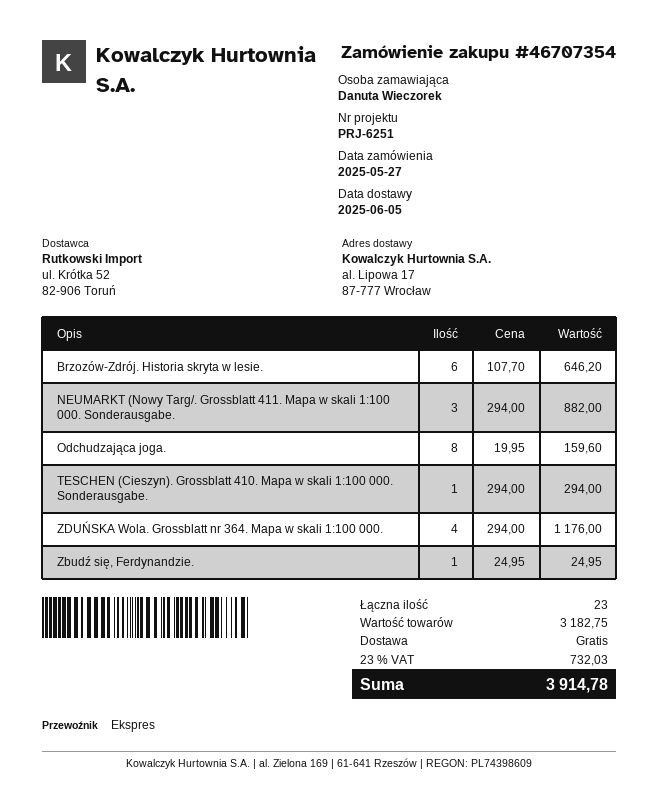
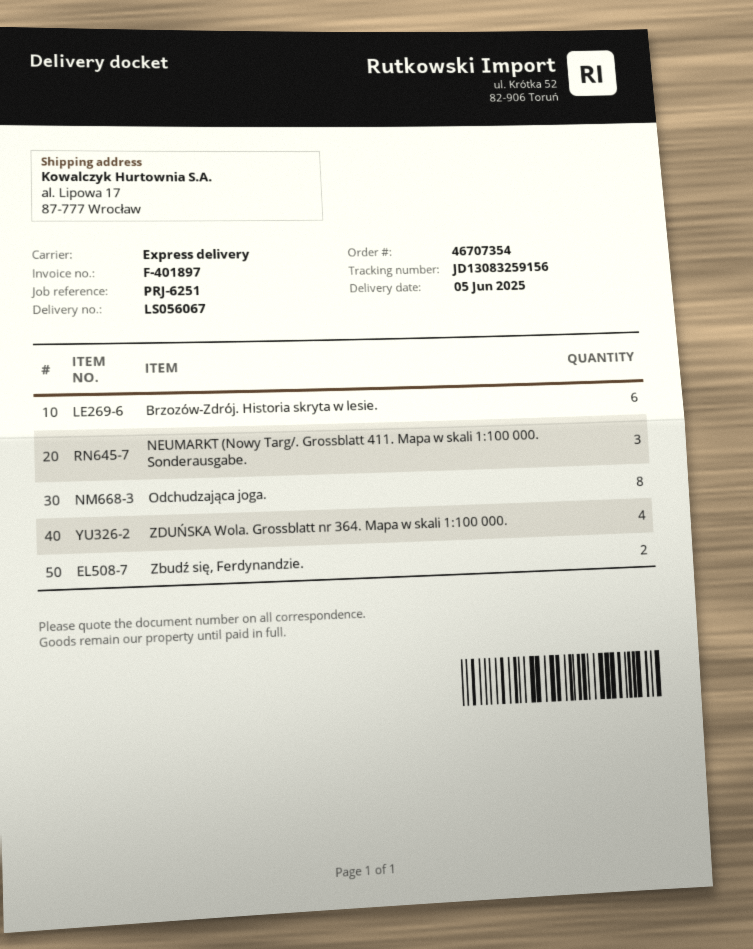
TESCHEN (Cieszyn). Grossblatt 410. Mapa w skali 1:100 000. Sonderausgabe.: 1 -> none
Zbudź się, Ferdynandzie.: 1 -> 2

